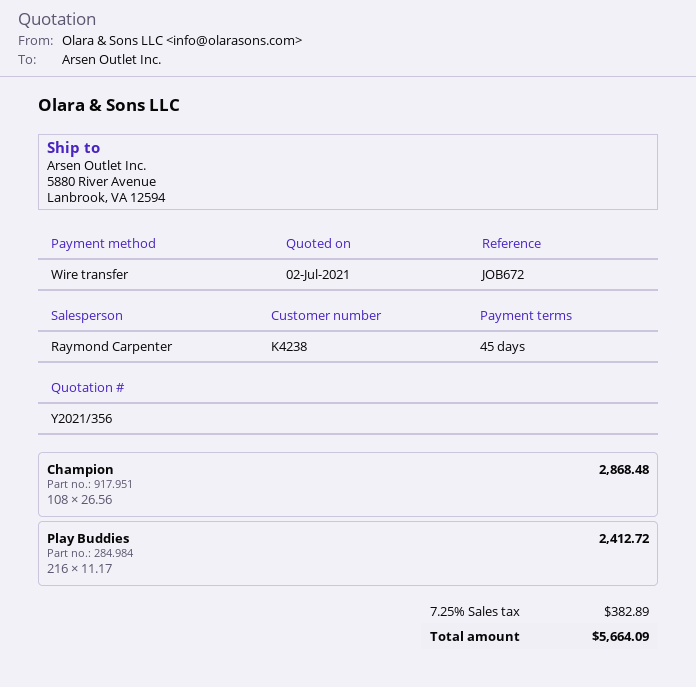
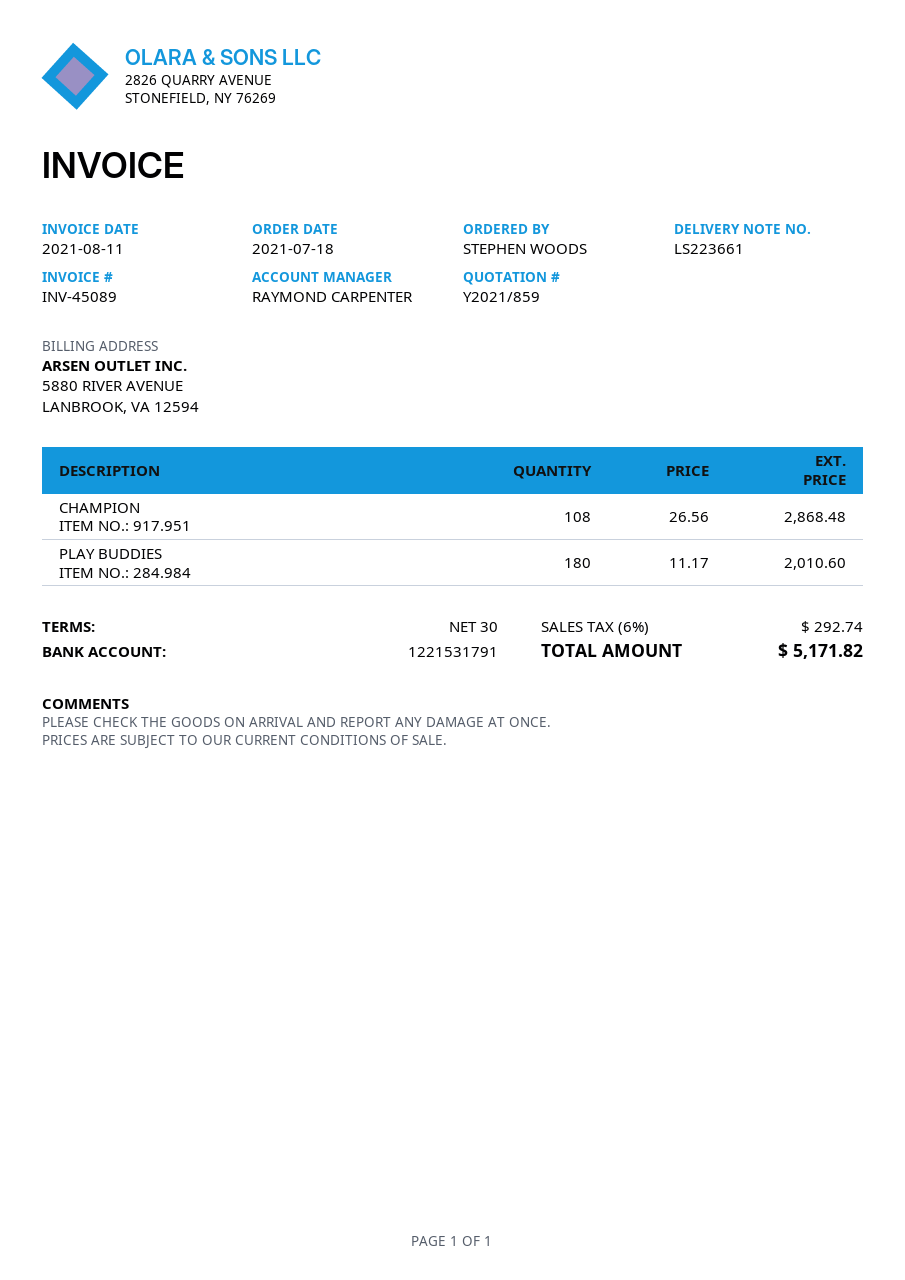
quote number: Y2021/356 -> Y2021/859
payment terms: 45 days -> 30 days
Play Buddies: 216 x 11.17 = 2412.72 -> 180 x 11.17 = 2010.60
tax: 7.25% = 382.89 -> 6% = 292.74
total: 5664.09 -> 5171.82

